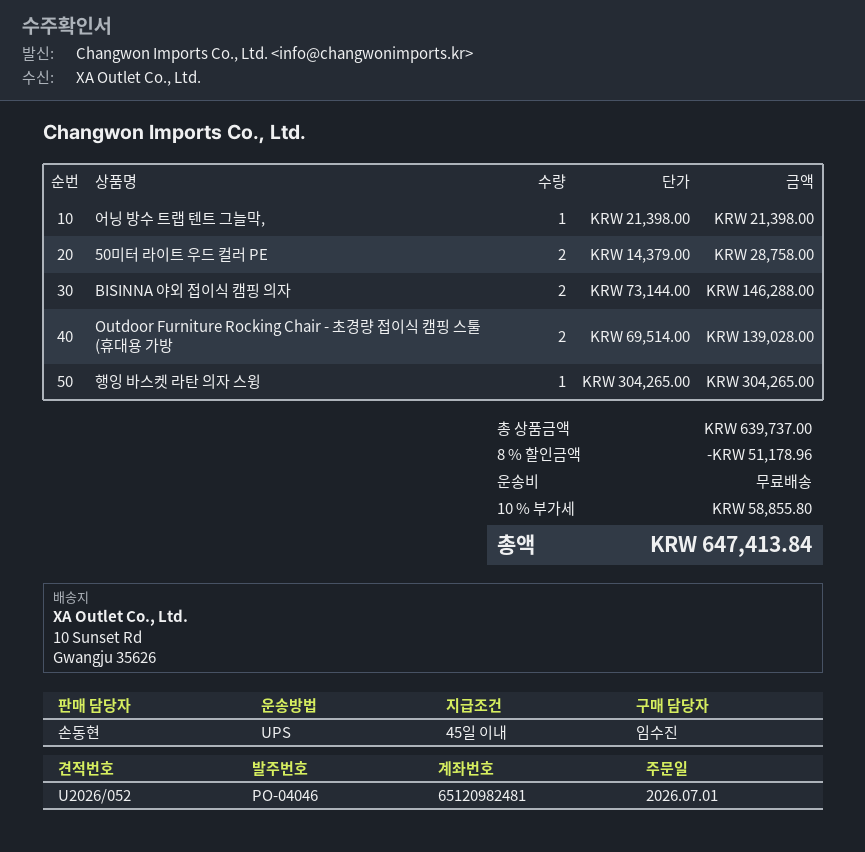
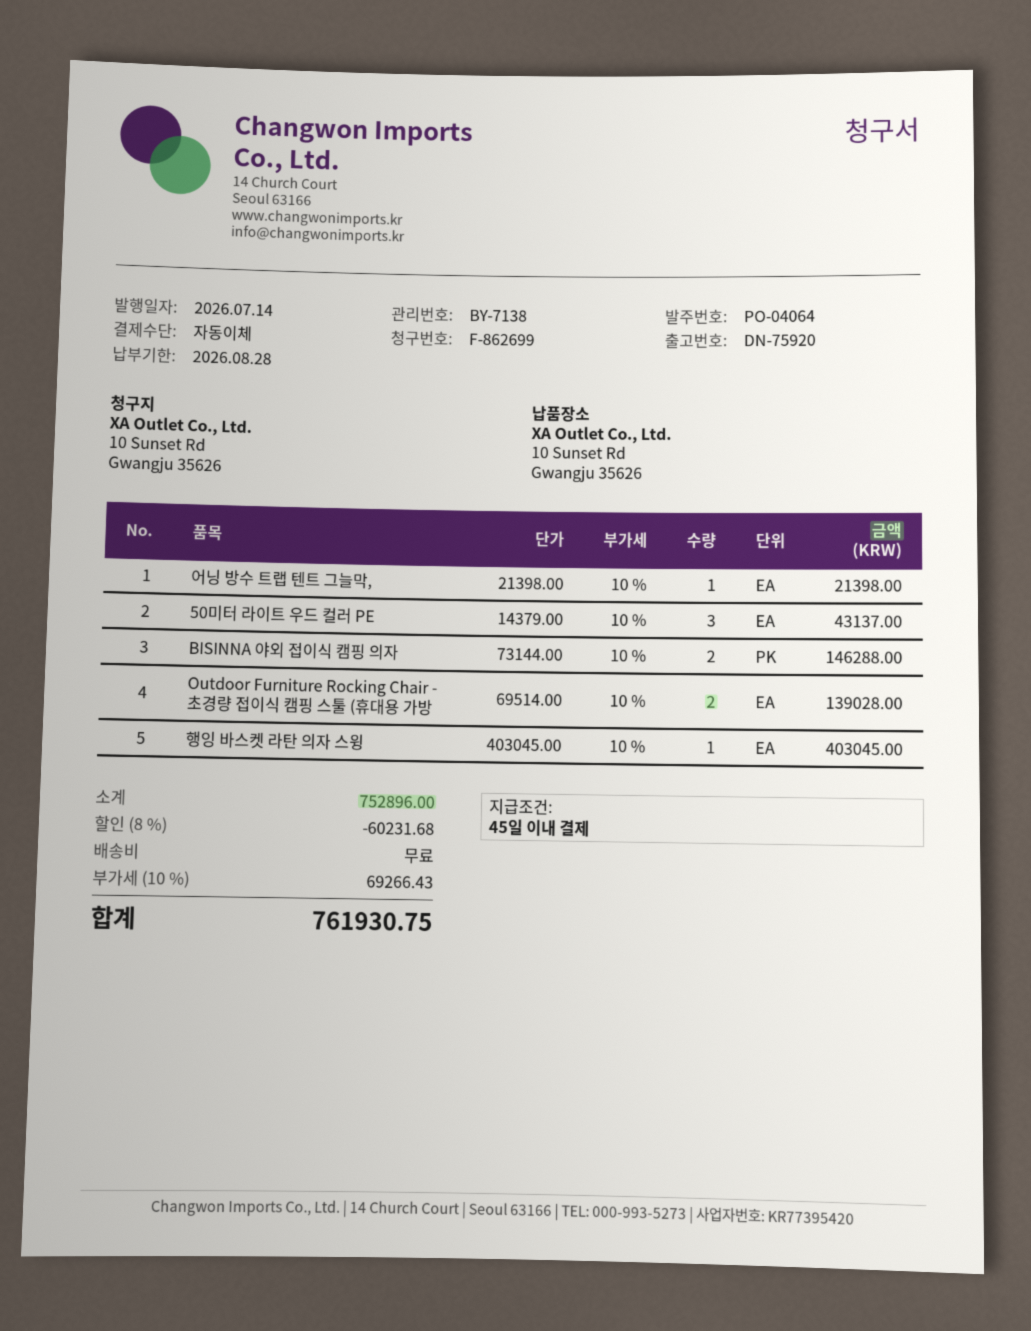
order number: PO-04046 -> PO-04064
50미터 라이트 우드 컬러 PE: 2 x 14379.00 = 28758.00 -> 3 x 14379.00 = 43137.00
행잉 바스켓 라탄 의자 스윙: 1 x 304265.00 = 304265.00 -> 1 x 403045.00 = 403045.00
subtotal: 639737.00 -> 752896.00
discount: 8% = 51178.96 -> 8% = 60231.68
tax: 10% = 58855.80 -> 10% = 69266.43
total: 647413.84 -> 761930.75

